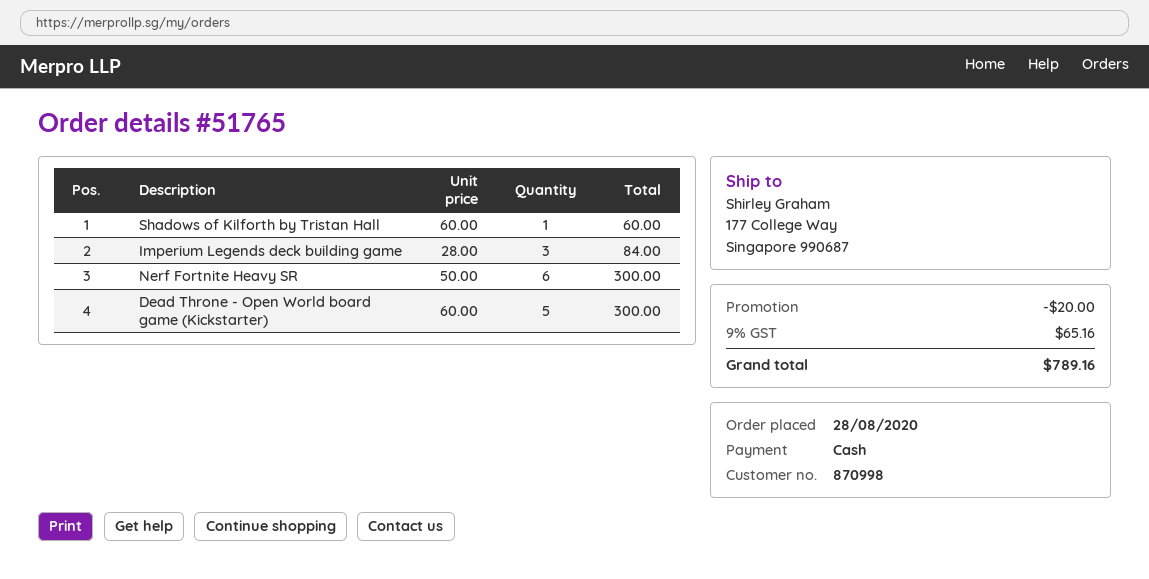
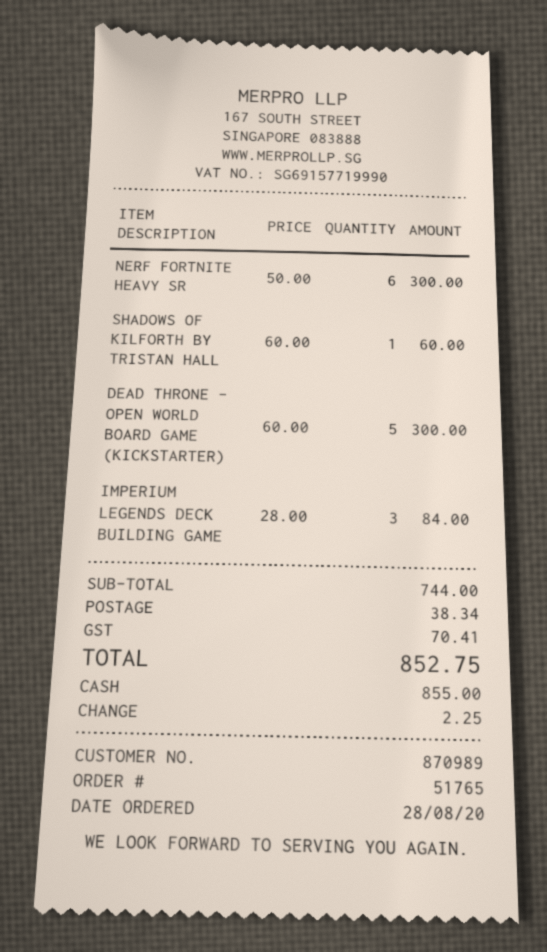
customer number: 870998 -> 870989
discount: 20.00 -> none
shipping: none -> 38.34
tax: 65.16 -> 70.41
total: 789.16 -> 852.75

